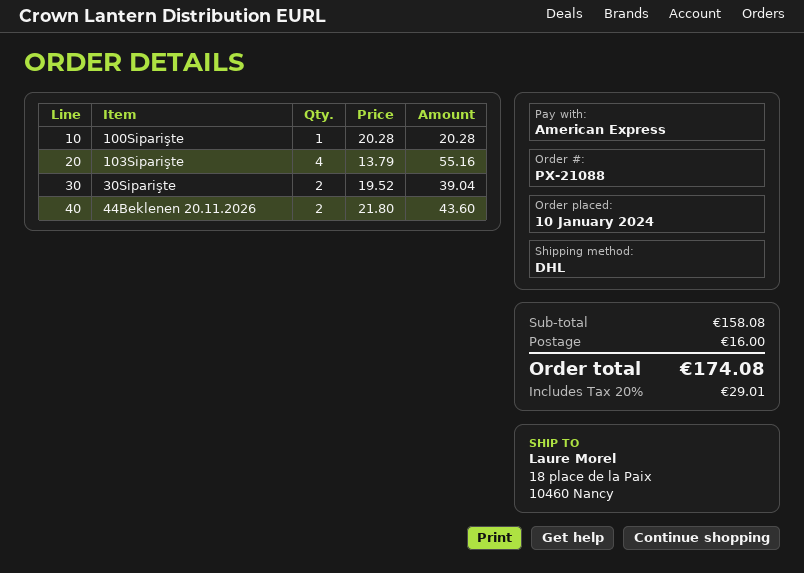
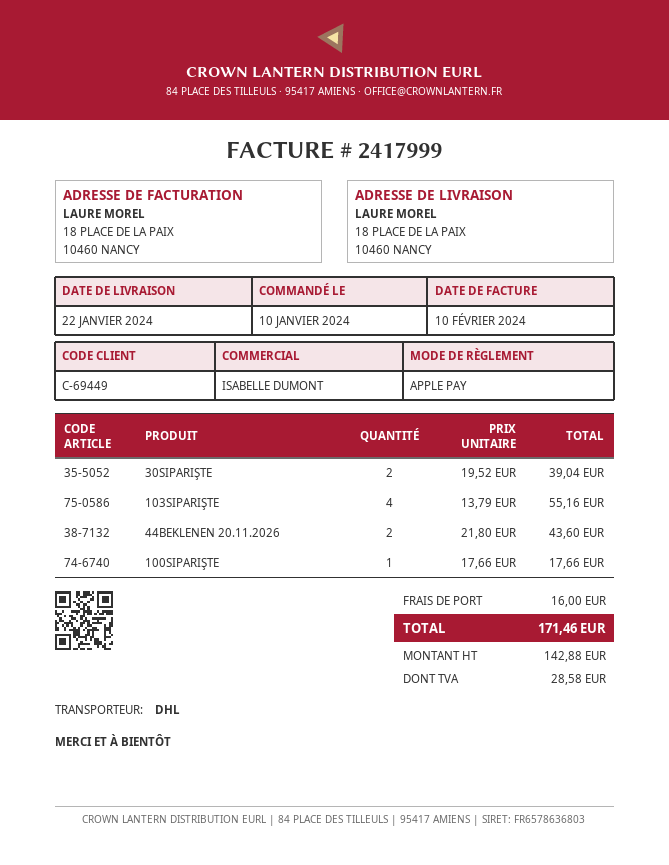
payment method: American Express -> Apple Pay
100Siparişte: 1 x 20.28 = 20.28 -> 1 x 17.66 = 17.66
tax: 29.01 -> 28.58
total: 174.08 -> 171.46

